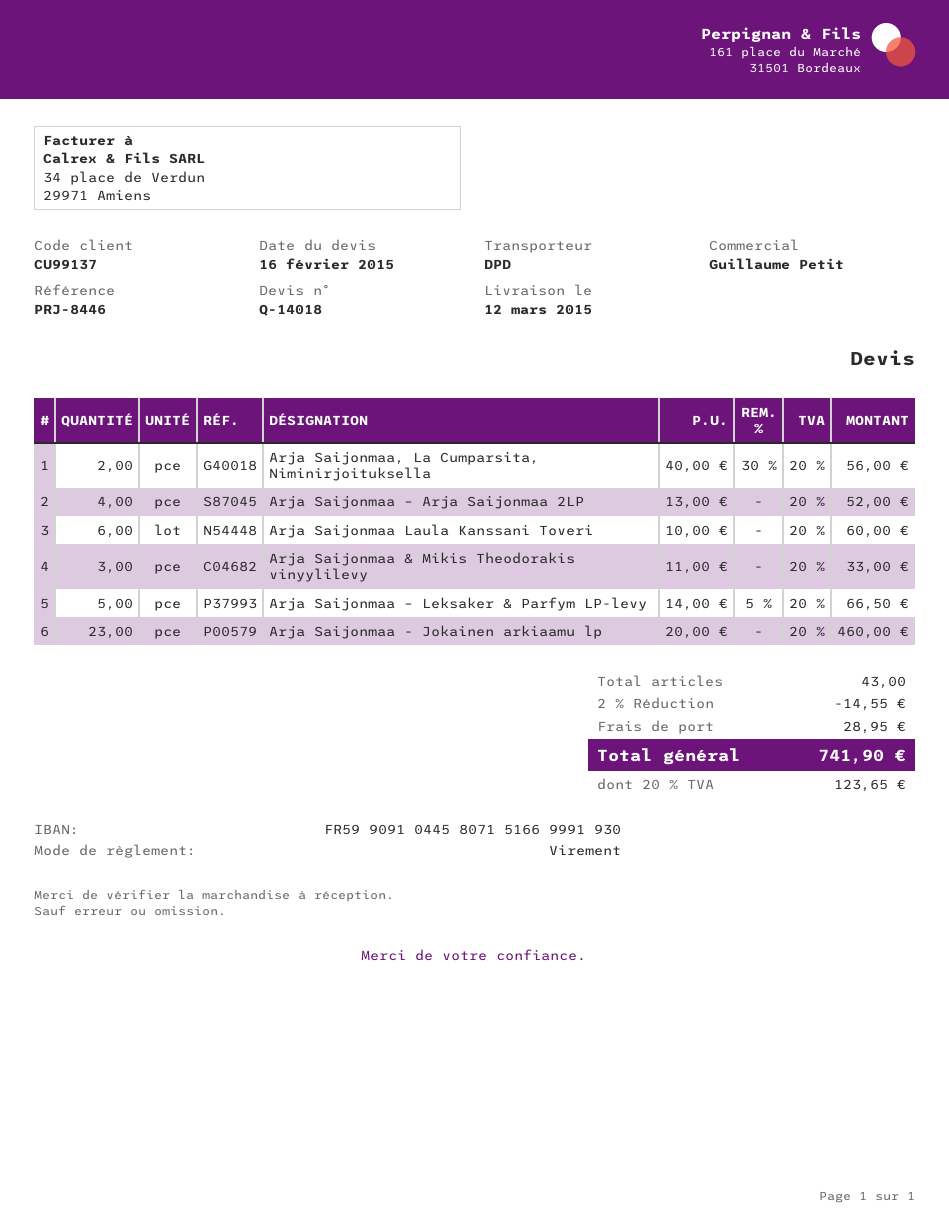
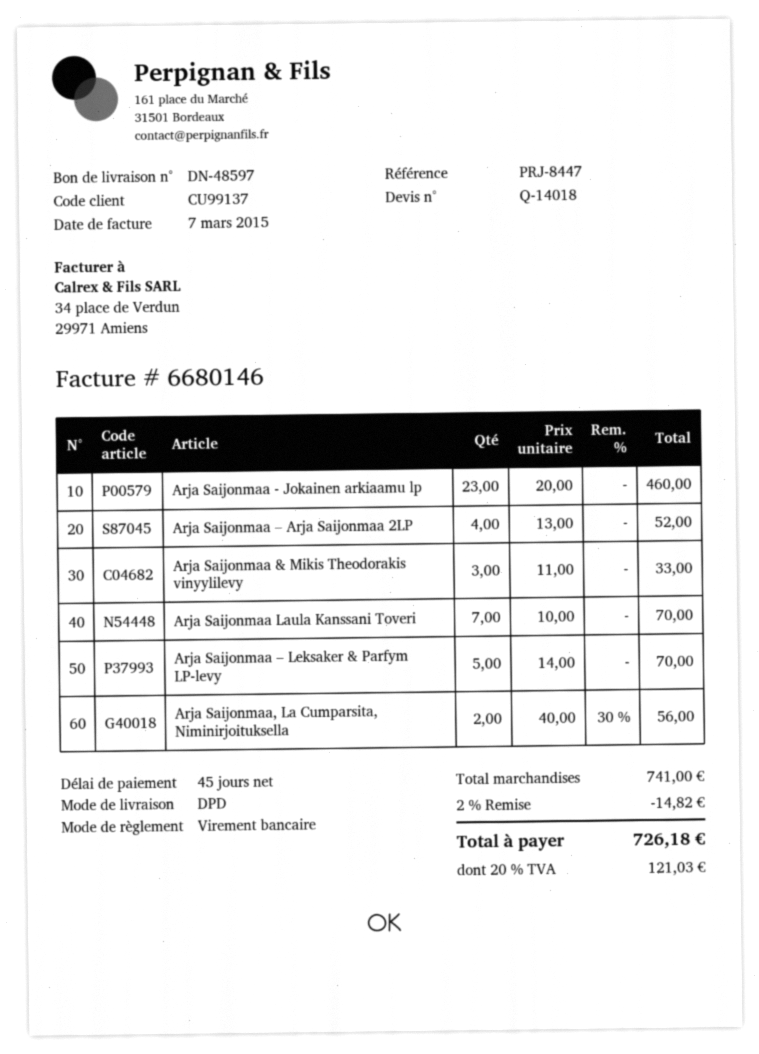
reference: PRJ-8446 -> PRJ-8447
Arja Saijonmaa Laula Kanssani Toveri: 6 x 10.00 = 60.00 -> 7 x 10.00 = 70.00
Arja Saijonmaa – Leksaker & Parfym LP-levy: 5 x 14.00 - 5% = 66.50 -> 5 x 14.00 = 70.00
discount: 2% = 14.55 -> 2% = 14.82
shipping: 28.95 -> none
tax: 20% = 123.65 -> 20% = 121.03
total: 741.90 -> 726.18

